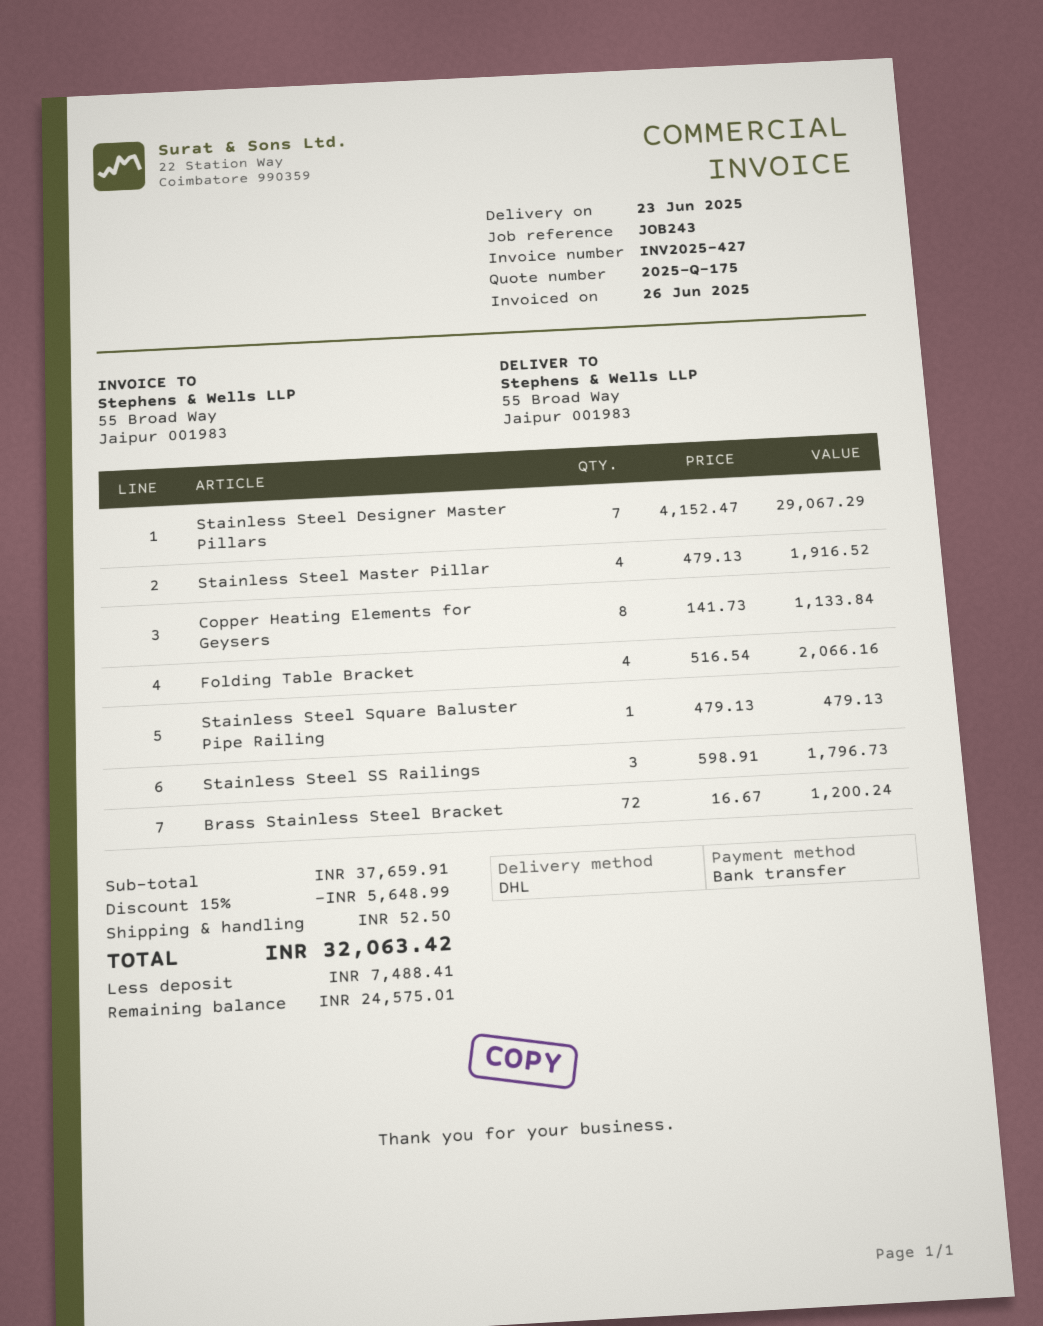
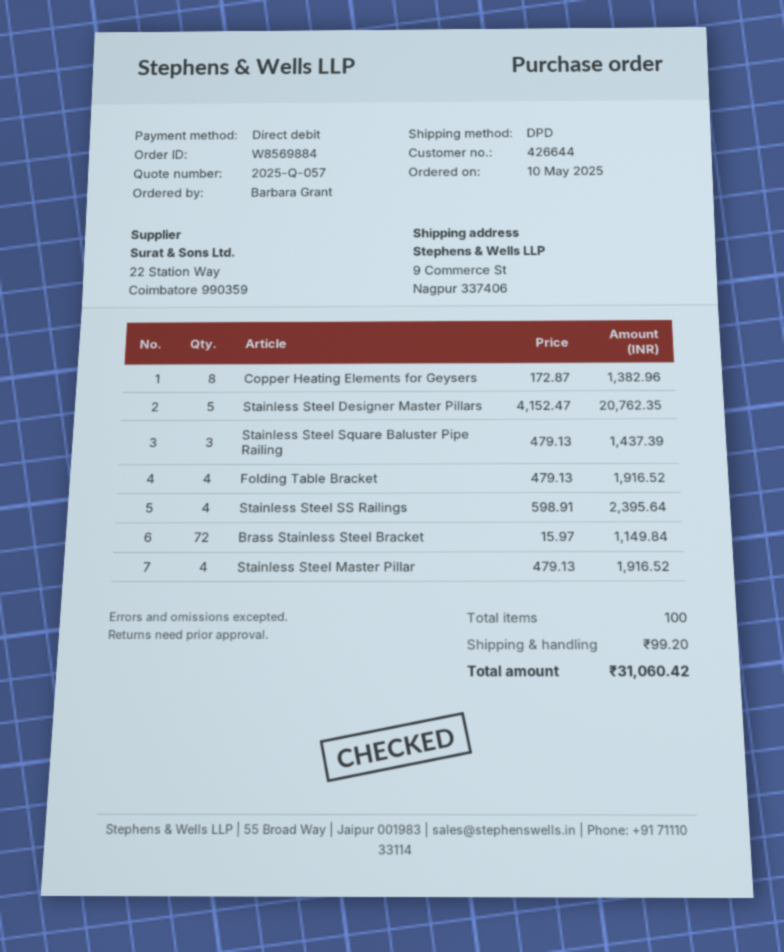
quote number: 2025-Q-175 -> 2025-Q-057
payment method: bank transfer -> direct debit
shipping method: DHL -> DPD
ship to: 55 Broad Way, Jaipur 001983 -> 9 Commerce St, Nagpur 337406
Stainless Steel Designer Master Pillars: 7 x 4152.47 = 29067.29 -> 5 x 4152.47 = 20762.35
Copper Heating Elements for Geysers: 8 x 141.73 = 1133.84 -> 8 x 172.87 = 1382.96
Folding Table Bracket: 4 x 516.54 = 2066.16 -> 4 x 479.13 = 1916.52
Stainless Steel Square Baluster Pipe Railing: 1 x 479.13 = 479.13 -> 3 x 479.13 = 1437.39
Stainless Steel SS Railings: 3 x 598.91 = 1796.73 -> 4 x 598.91 = 2395.64
Brass Stainless Steel Bracket: 72 x 16.67 = 1200.24 -> 72 x 15.97 = 1149.84
discount: 15% = 5648.99 -> none
shipping: 52.50 -> 99.20
total: 32063.42 -> 31060.42

